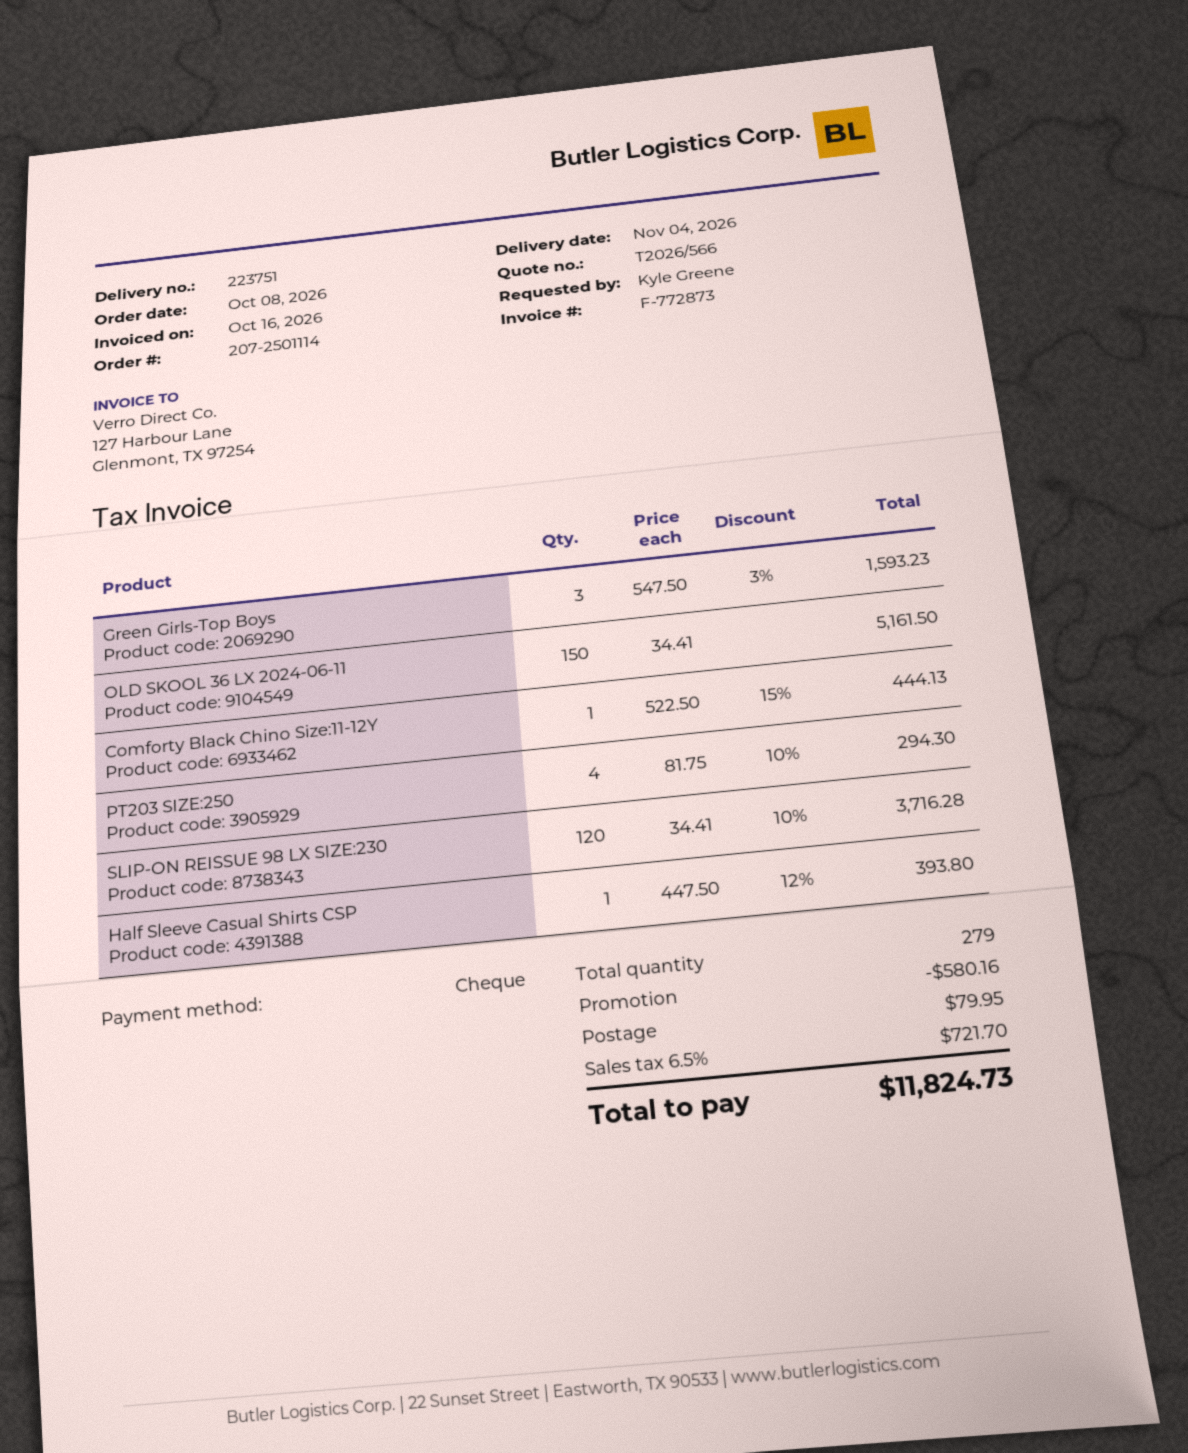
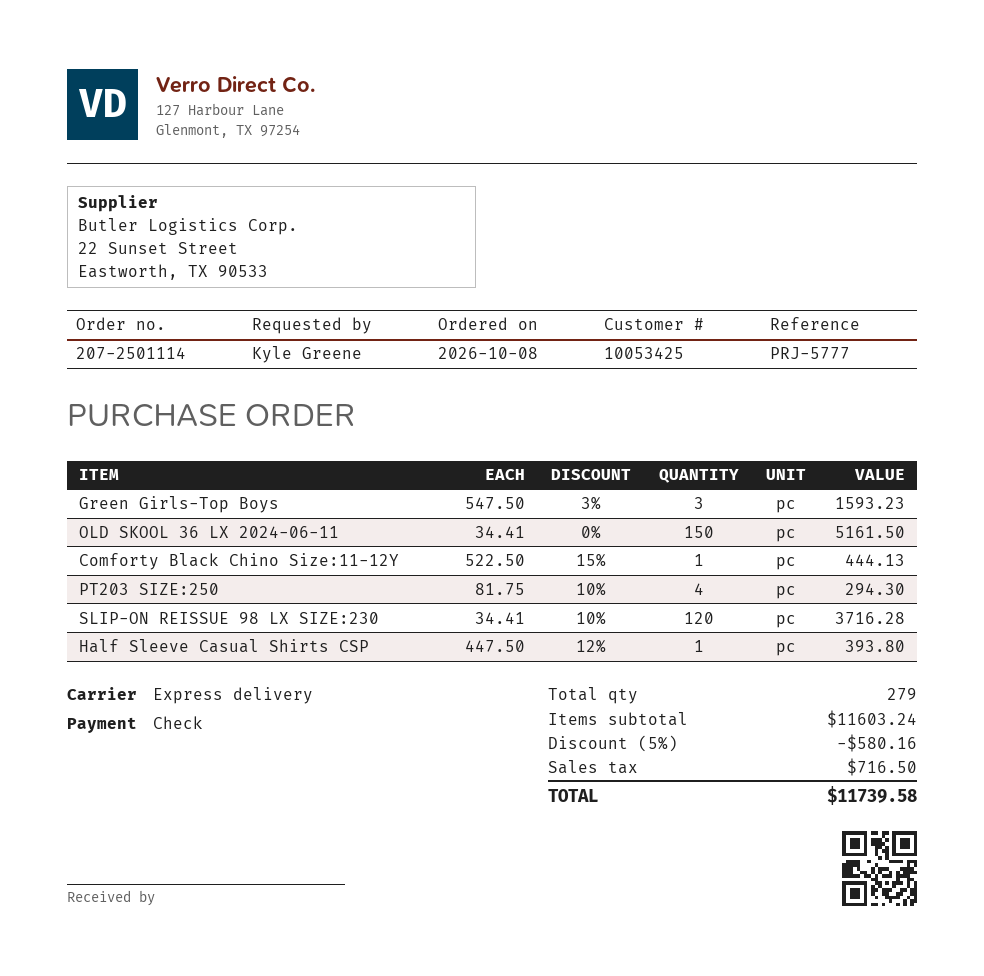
shipping: 79.95 -> none
tax: 721.70 -> 716.50
total: 11824.73 -> 11739.58

